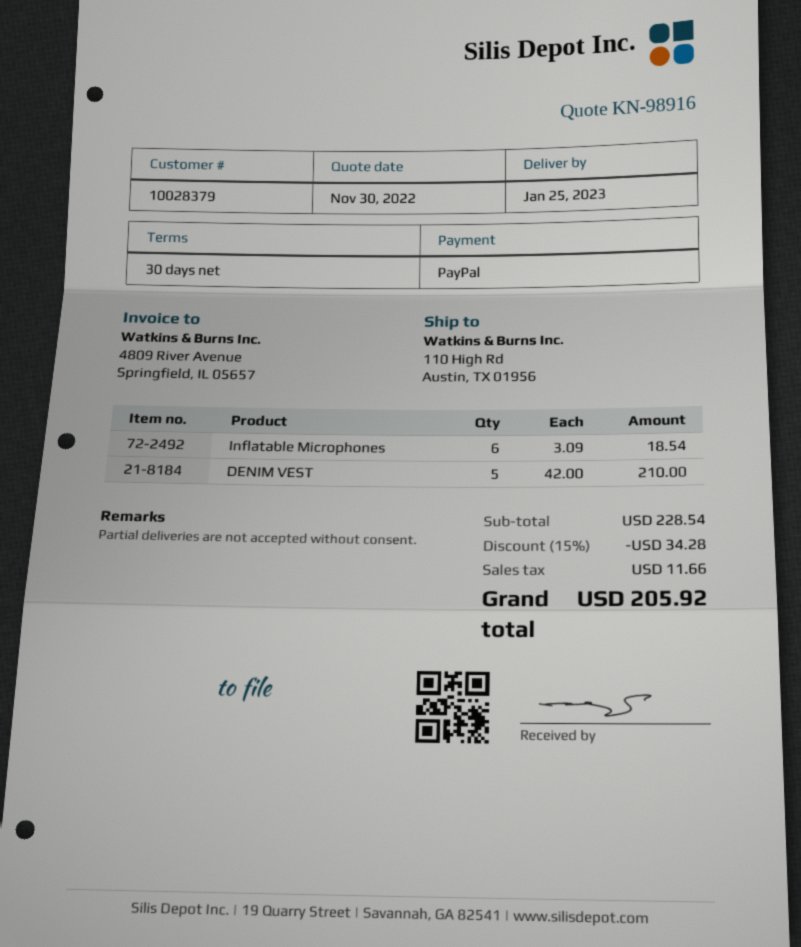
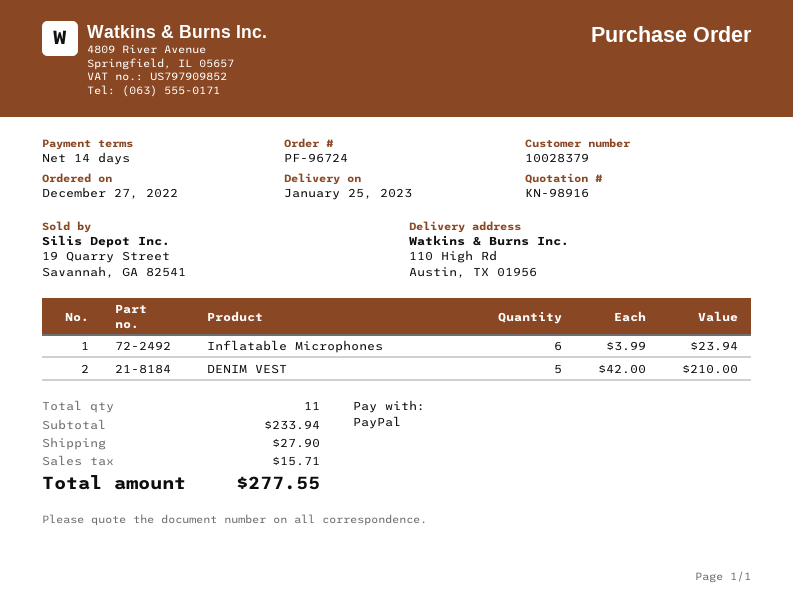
payment terms: 30 days -> 14 days
Inflatable Microphones: 6 x 3.09 = 18.54 -> 6 x 3.99 = 23.94
subtotal: 228.54 -> 233.94
discount: 15% = 34.28 -> none
shipping: none -> 27.90
tax: 11.66 -> 15.71
total: 205.92 -> 277.55

